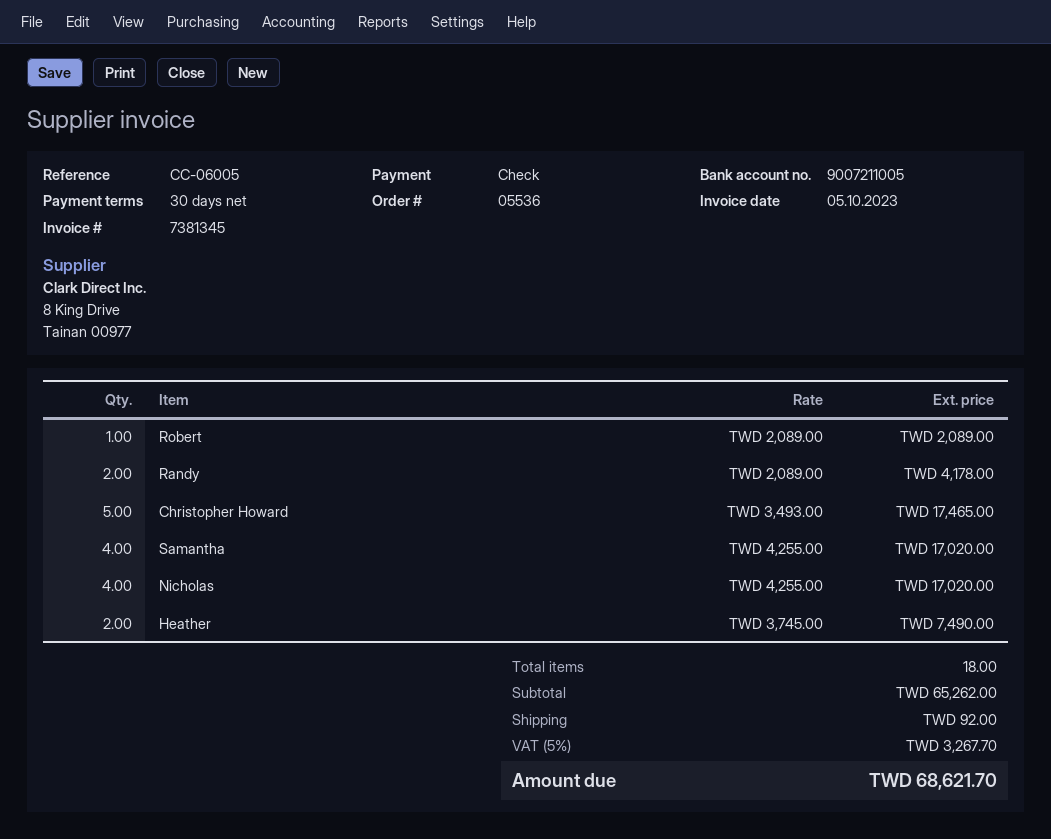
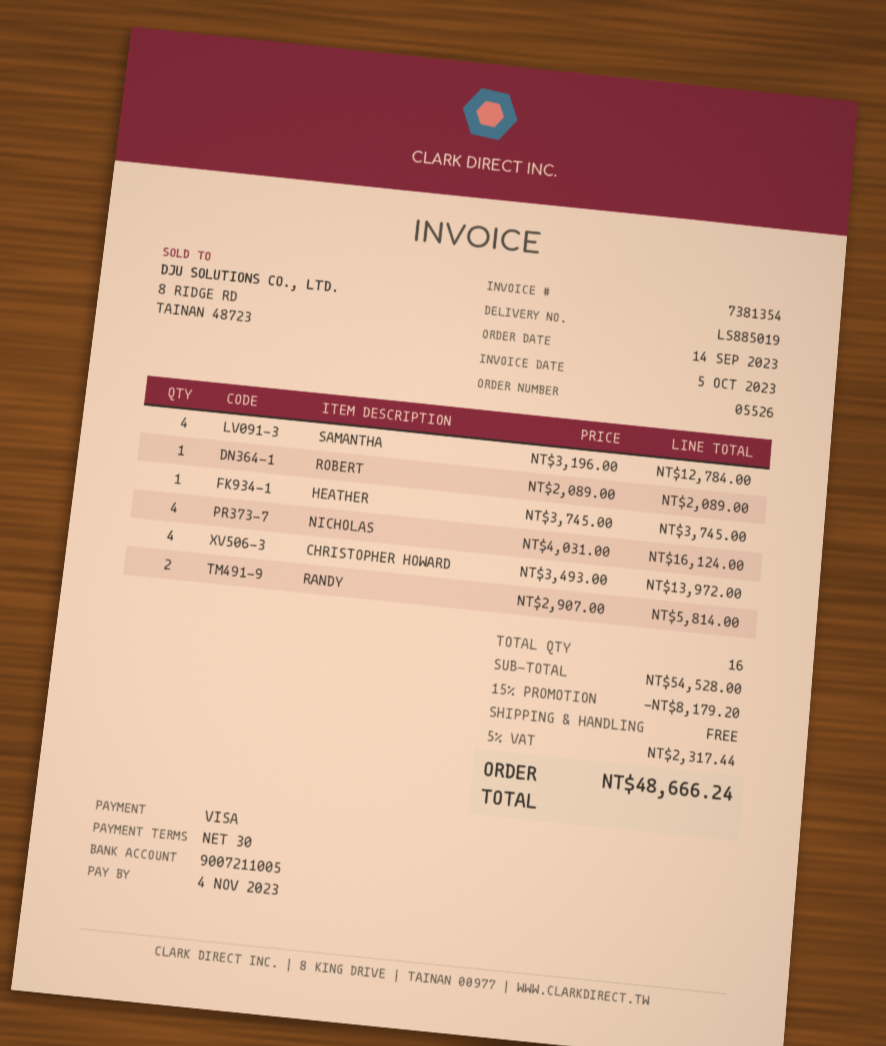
order number: 05536 -> 05526
invoice number: 7381345 -> 7381354
payment method: cheque -> Visa
Randy: 2 x 2089.00 = 4178.00 -> 2 x 2907.00 = 5814.00
Christopher Howard: 5 x 3493.00 = 17465.00 -> 4 x 3493.00 = 13972.00
Samantha: 4 x 4255.00 = 17020.00 -> 4 x 3196.00 = 12784.00
Nicholas: 4 x 4255.00 = 17020.00 -> 4 x 4031.00 = 16124.00
Heather: 2 x 3745.00 = 7490.00 -> 1 x 3745.00 = 3745.00
total quantity: 18 -> 16
subtotal: 65262.00 -> 54528.00
discount: none -> 15% = 8179.20
shipping: 92.00 -> 0.00
tax: 5% = 3267.70 -> 5% = 2317.44
total: 68621.70 -> 48666.24

